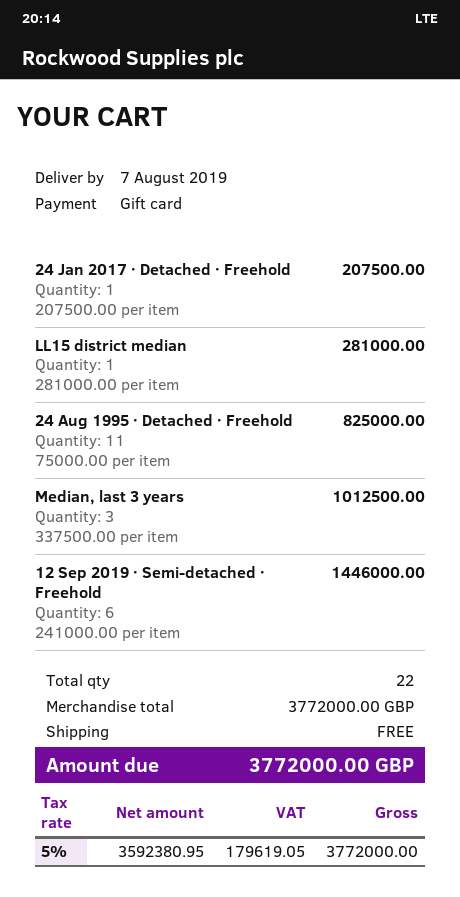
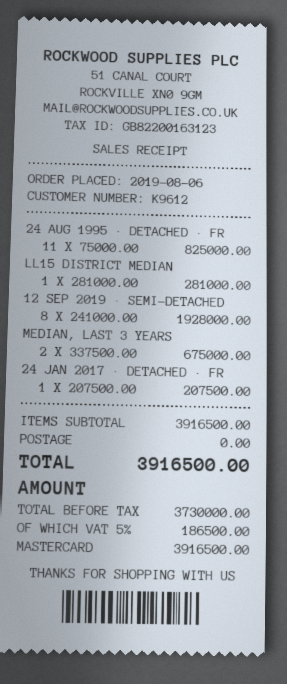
payment method: gift card -> Mastercard
Median, last 3 years: 3 x 337500.00 = 1012500.00 -> 2 x 337500.00 = 675000.00
12 Sep 2019 · Semi-detached · Freehold: 6 x 241000.00 = 1446000.00 -> 8 x 241000.00 = 1928000.00
subtotal: 3772000.00 -> 3916500.00
net: 3592380.95 -> 3730000.00
tax: 5% = 179619.05 -> 5% = 186500.00
total: 3772000.00 -> 3916500.00

